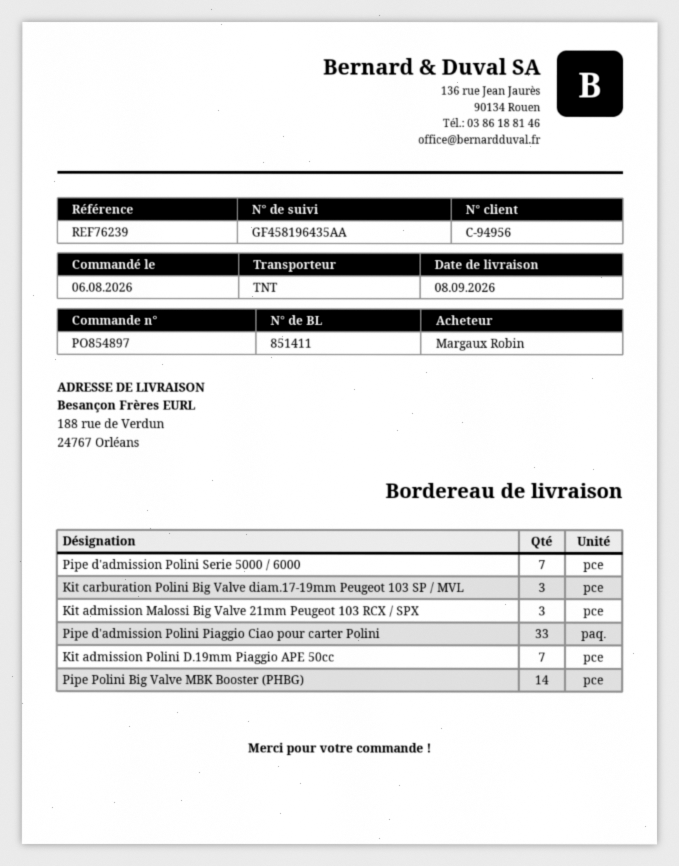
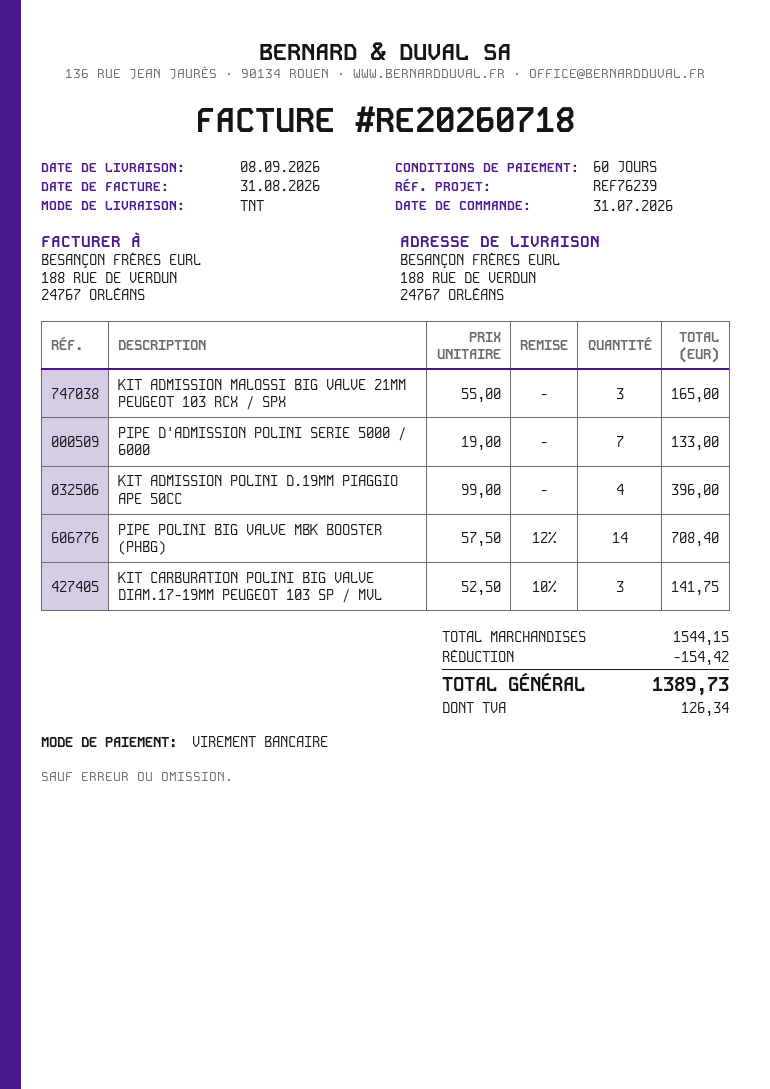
order date: 2026-08-06 -> 2026-07-31
Pipe d'admission Polini Piaggio Ciao pour carter Polini: 33 -> none
Kit admission Polini D.19mm Piaggio APE 50cc: 7 -> 4

